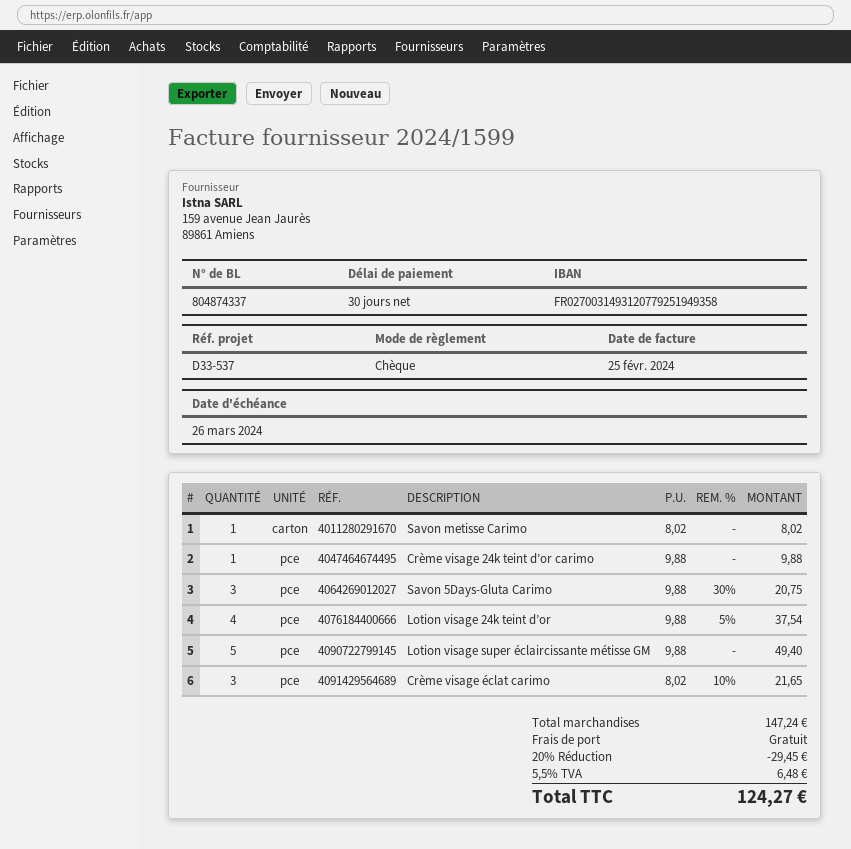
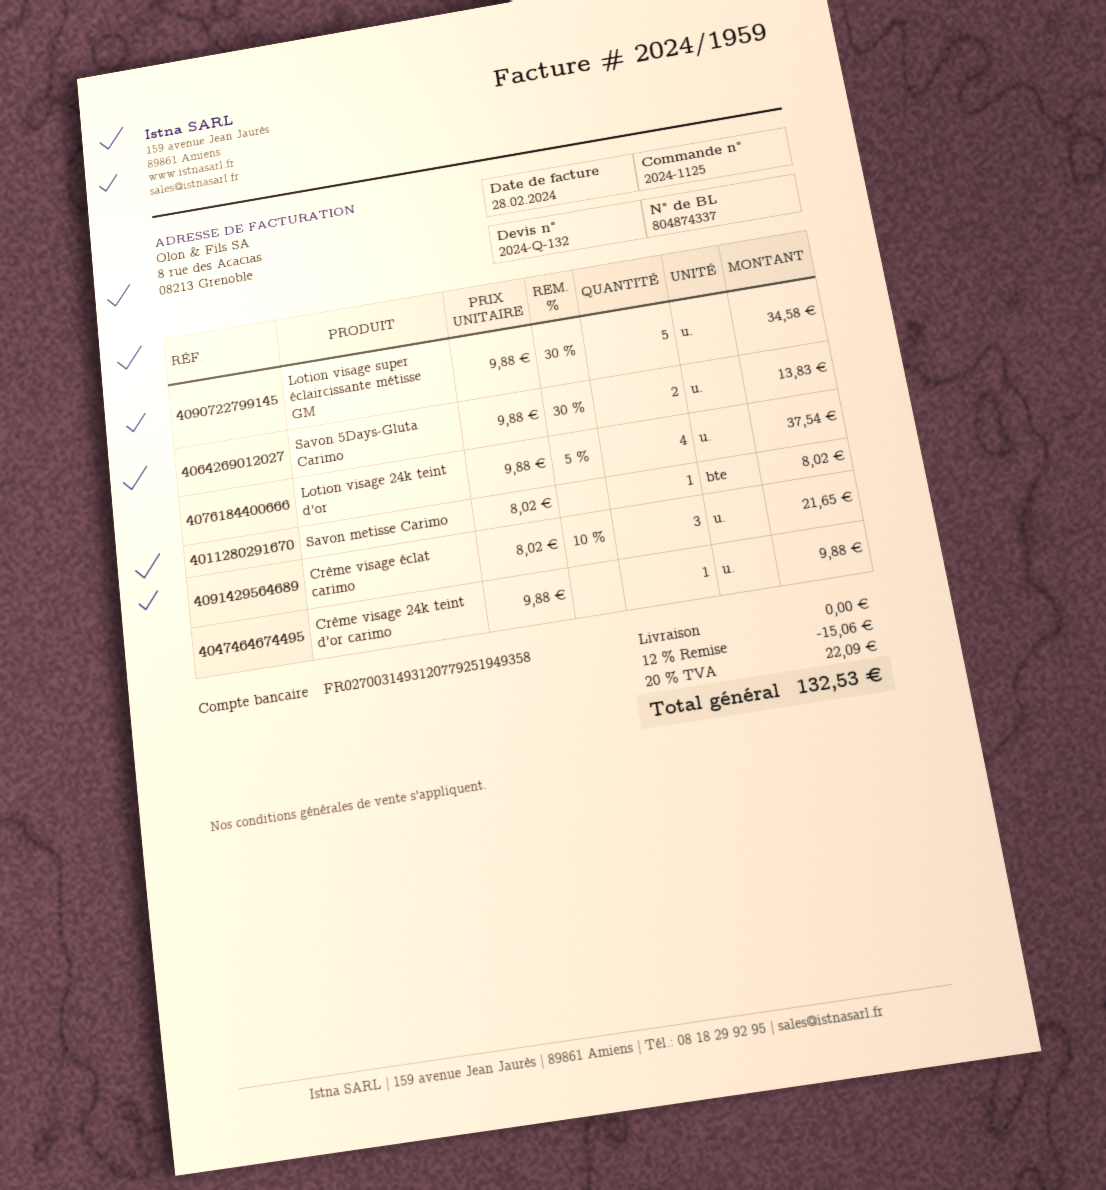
invoice number: 2024/1599 -> 2024/1959
invoice date: 2024-02-25 -> 2024-02-28
Savon 5Days-Gluta Carimo: 3 x 9.88 - 30% = 20.75 -> 2 x 9.88 - 30% = 13.83
Lotion visage super éclaircissante métisse GM: 5 x 9.88 = 49.40 -> 5 x 9.88 - 30% = 34.58
discount: 20% = 29.45 -> 12% = 15.06
tax: 5.5% = 6.48 -> 20% = 22.09
total: 124.27 -> 132.53

